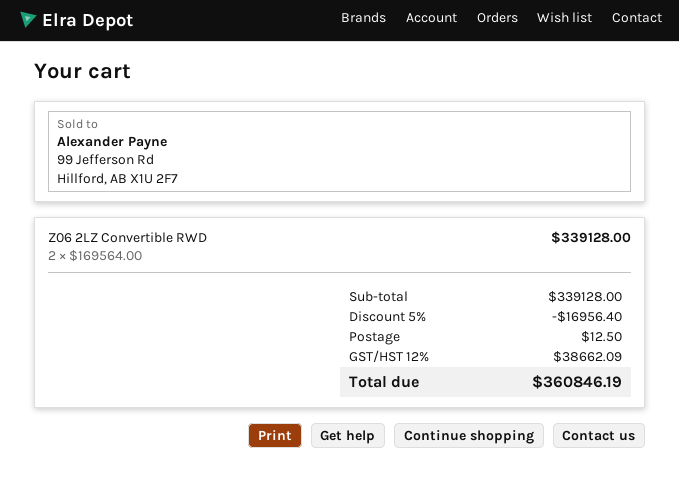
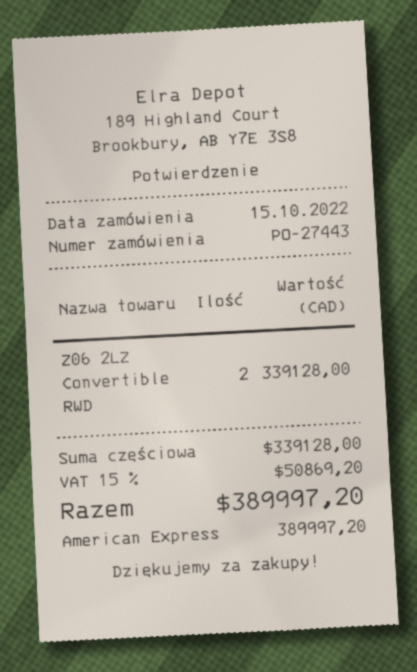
discount: 5% = 16956.40 -> none
shipping: 12.50 -> none
tax: 12% = 38662.09 -> 15% = 50869.20
total: 360846.19 -> 389997.20

